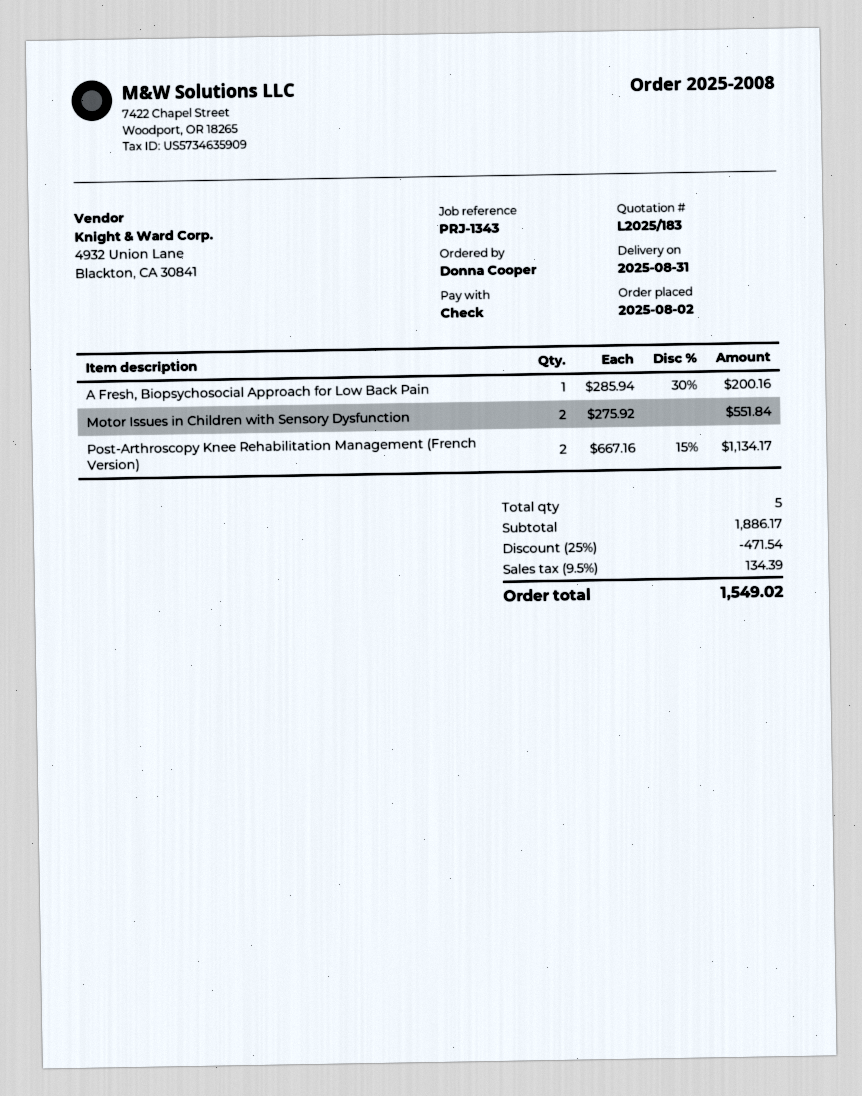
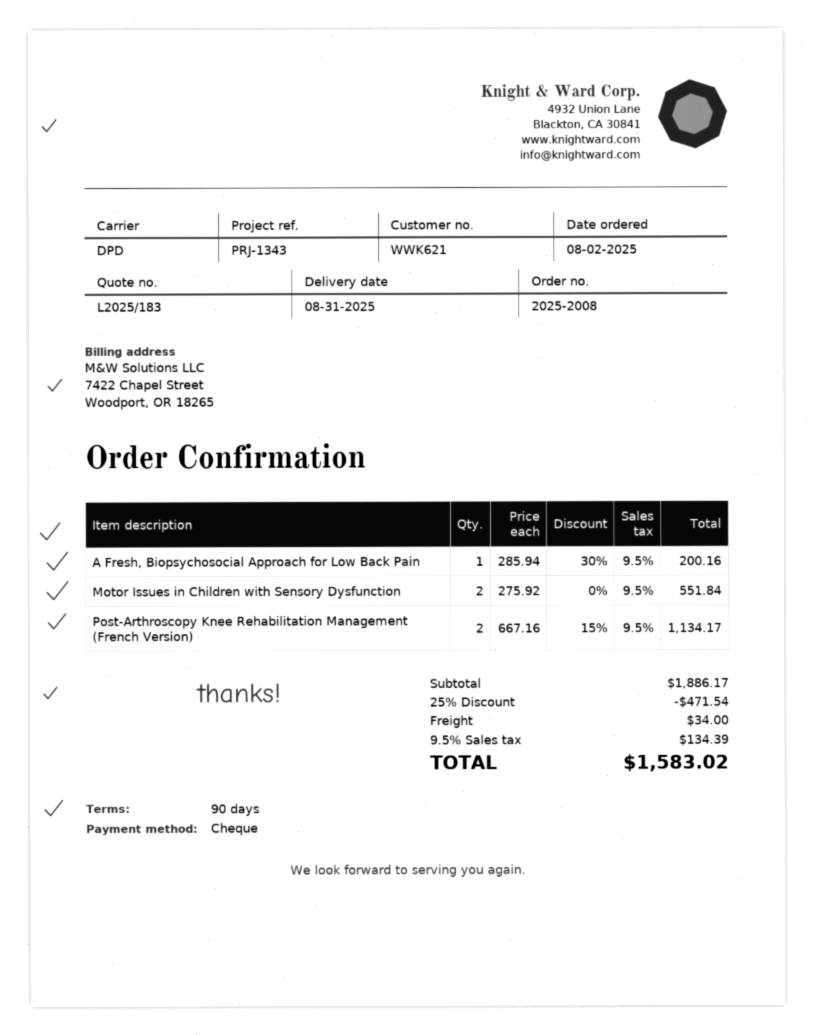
shipping: none -> 34.00
total: 1549.02 -> 1583.02

